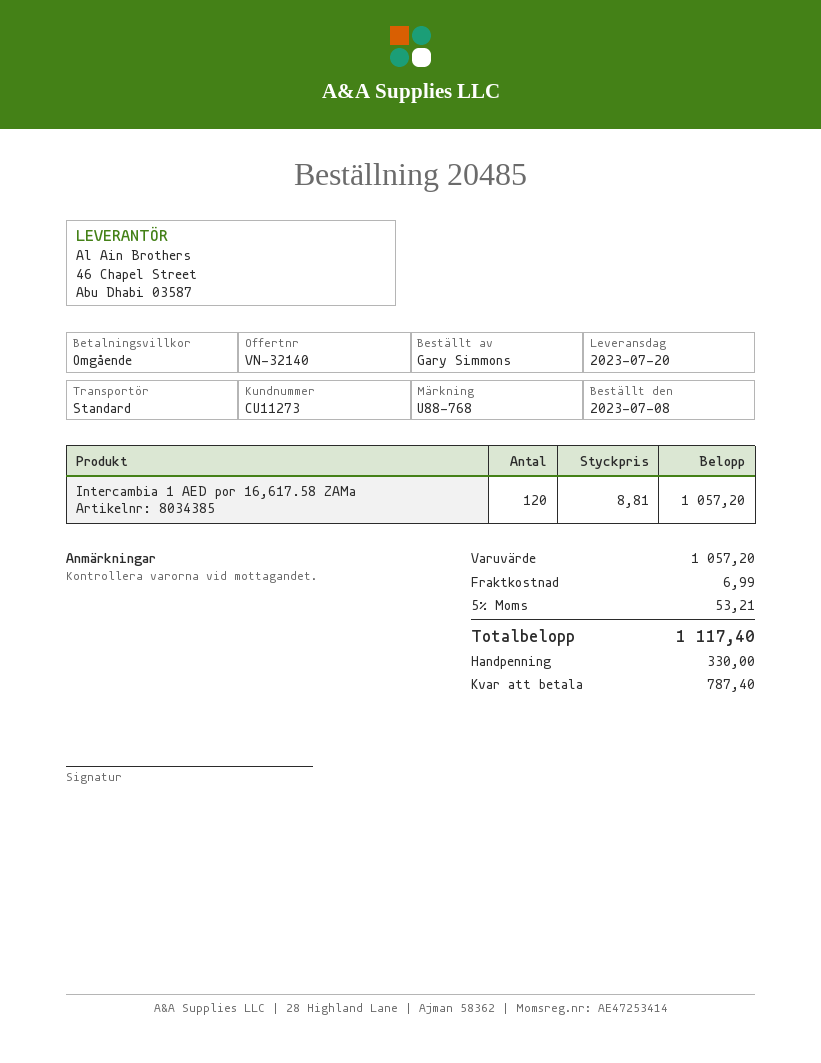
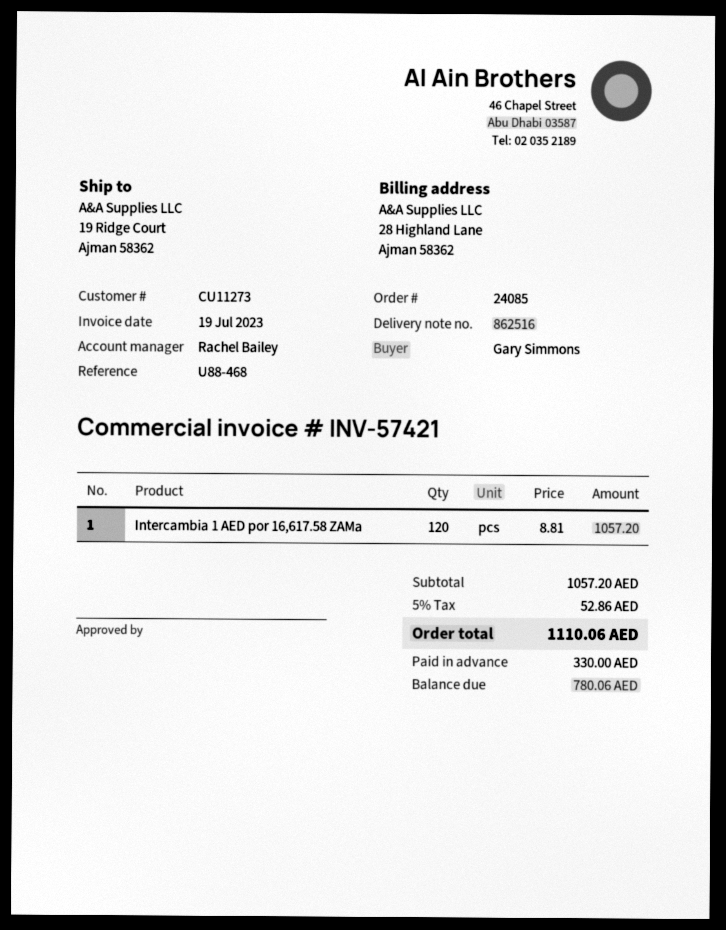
order number: 20485 -> 24085
reference: U88-768 -> U88-468
shipping: 6.99 -> none
tax: 5% = 53.21 -> 5% = 52.86
total: 1117.40 -> 1110.06
balance: 787.40 -> 780.06

